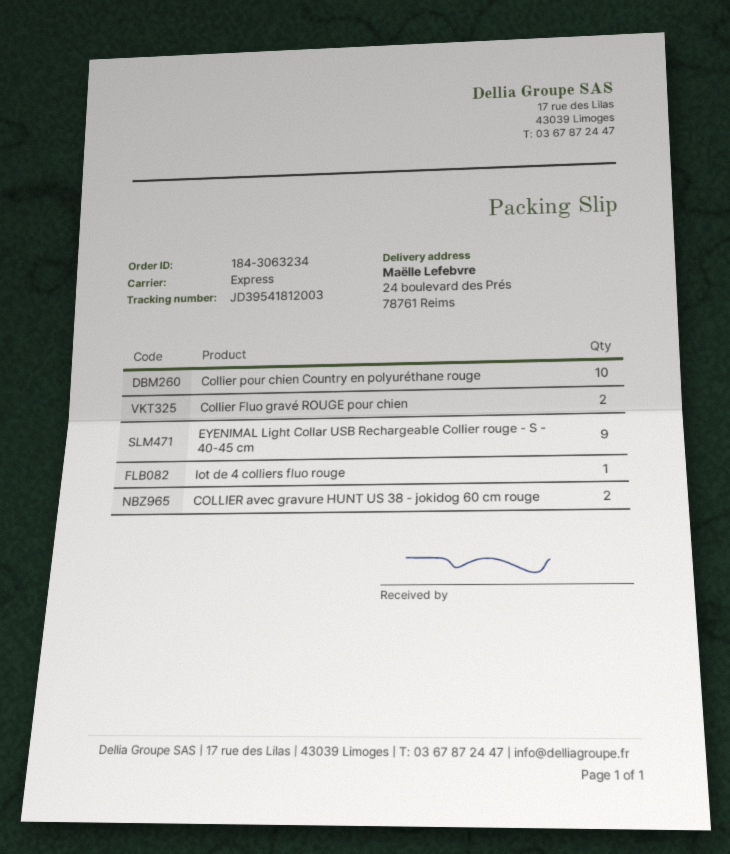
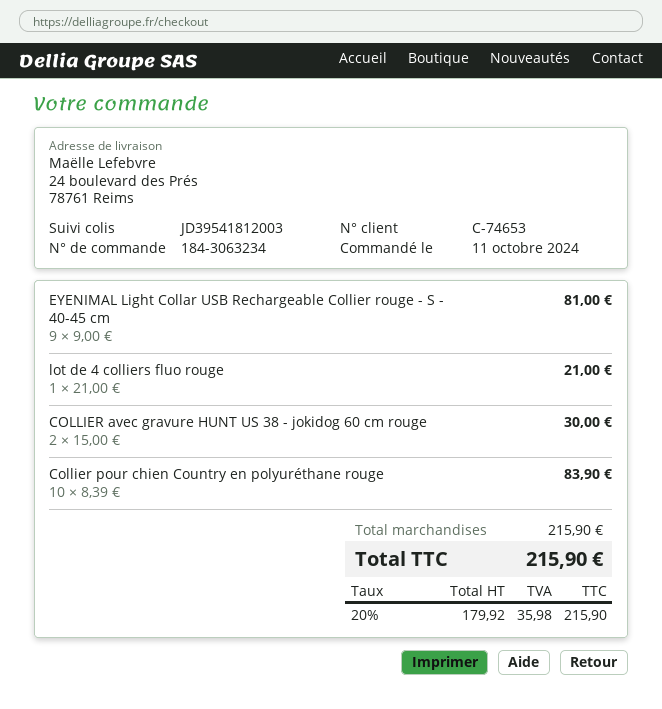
Collier Fluo gravé ROUGE pour chien: 2 -> none

